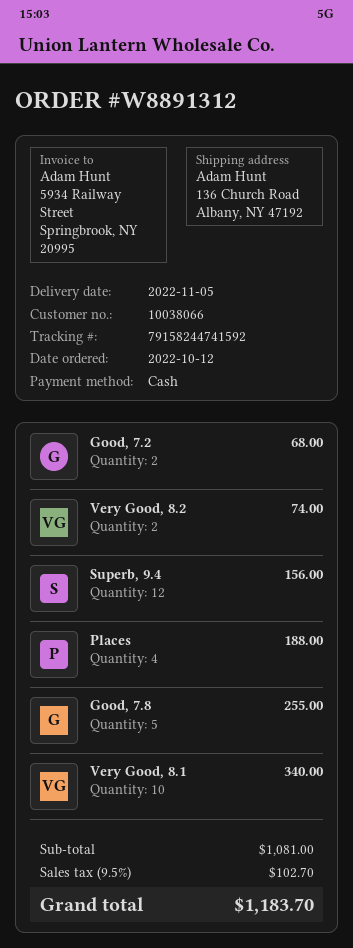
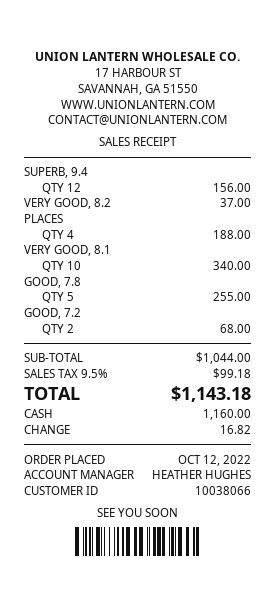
Very Good, 8.2: 2 for 74.00 -> 1 for 37.00
subtotal: 1081.00 -> 1044.00
tax: 9.5% = 102.70 -> 9.5% = 99.18
total: 1183.70 -> 1143.18

